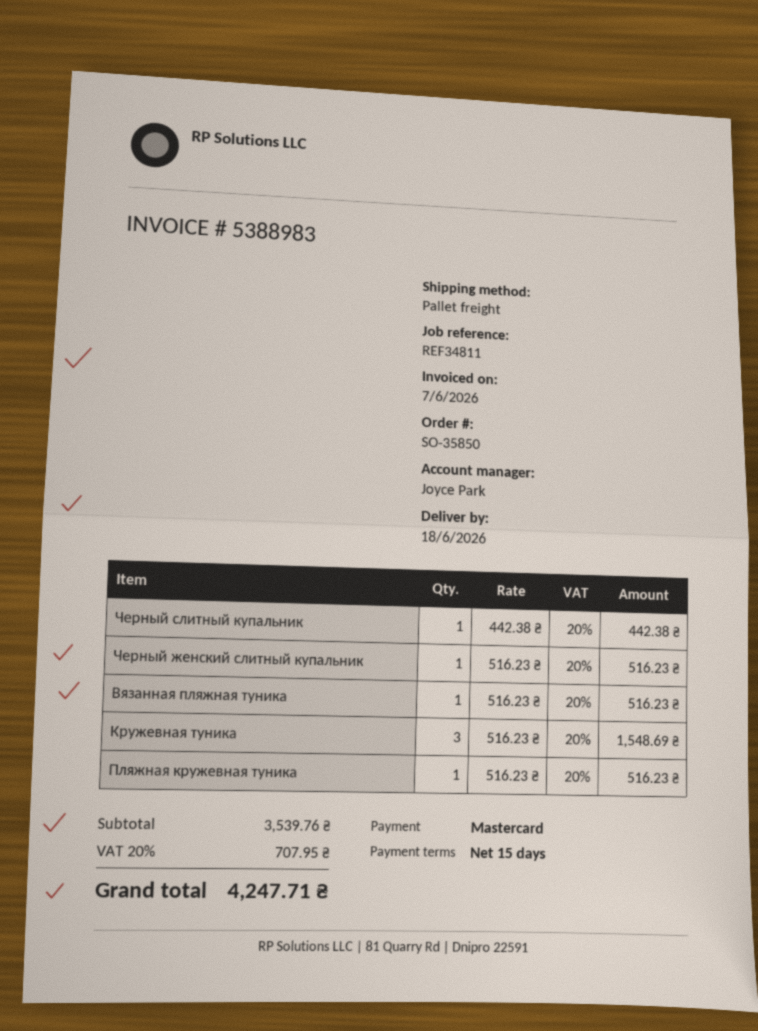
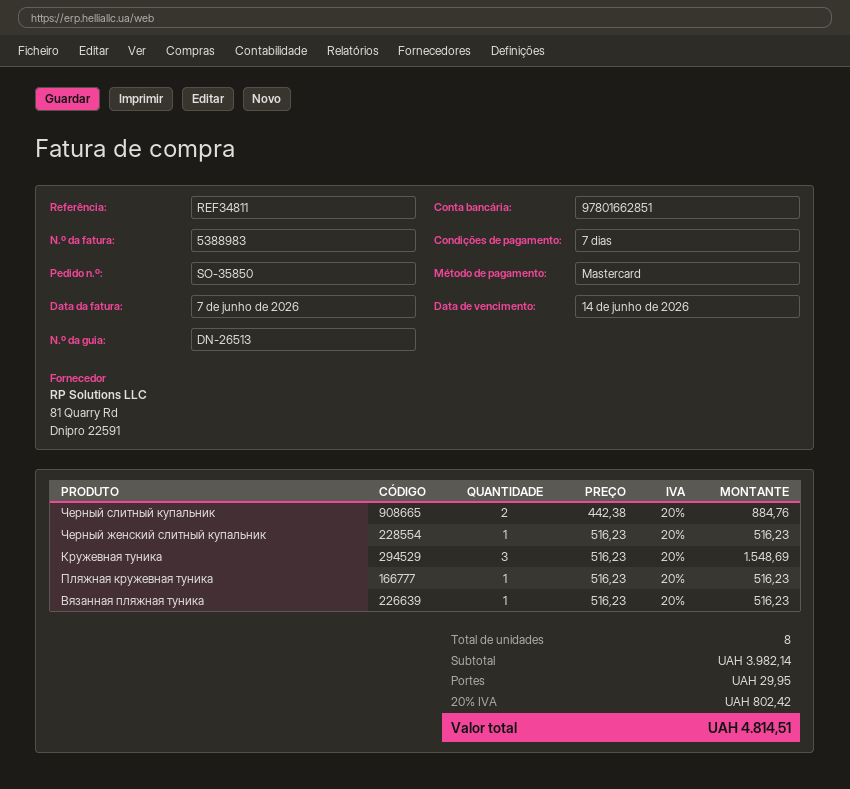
payment terms: 15 days -> 7 days
Черный слитный купальник: 1 x 442.38 = 442.38 -> 2 x 442.38 = 884.76
subtotal: 3539.76 -> 3982.14
shipping: none -> 29.95
tax: 20% = 707.95 -> 20% = 802.42
total: 4247.71 -> 4814.51

